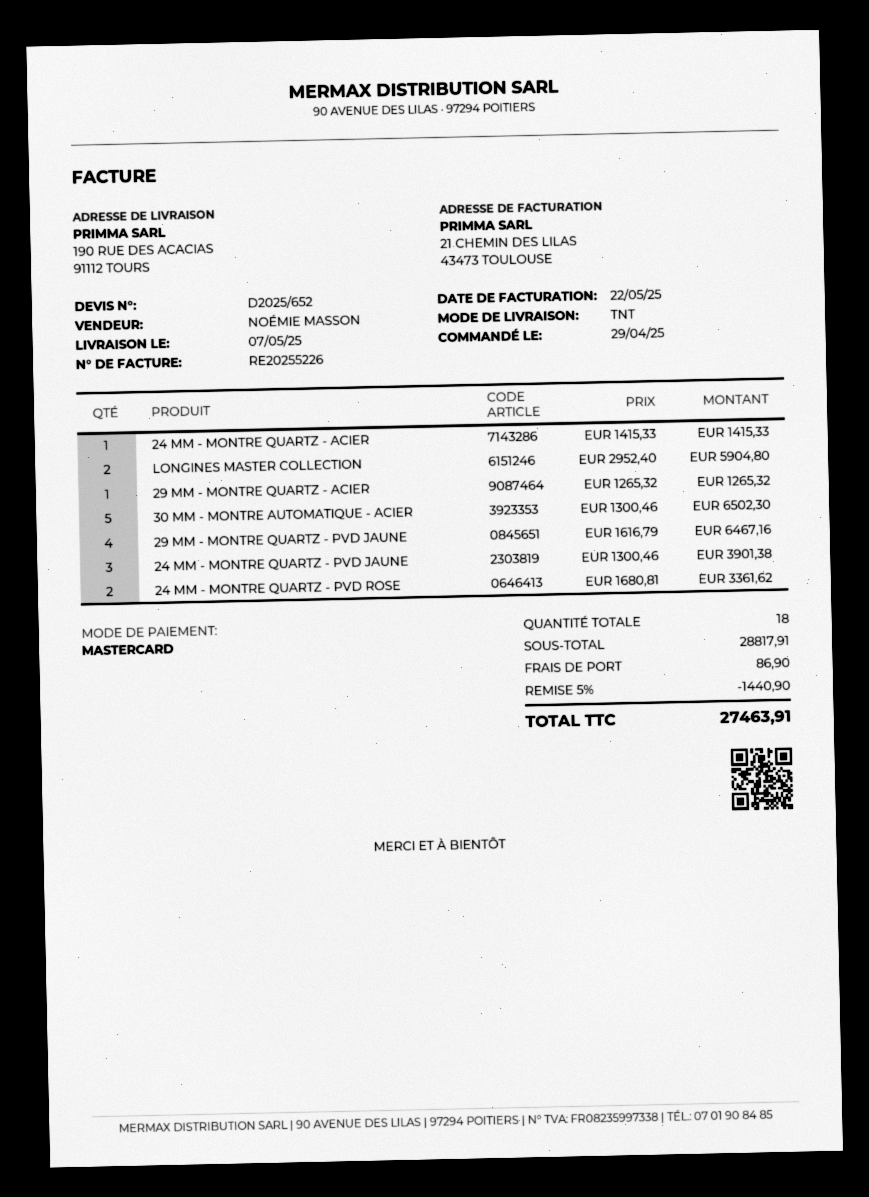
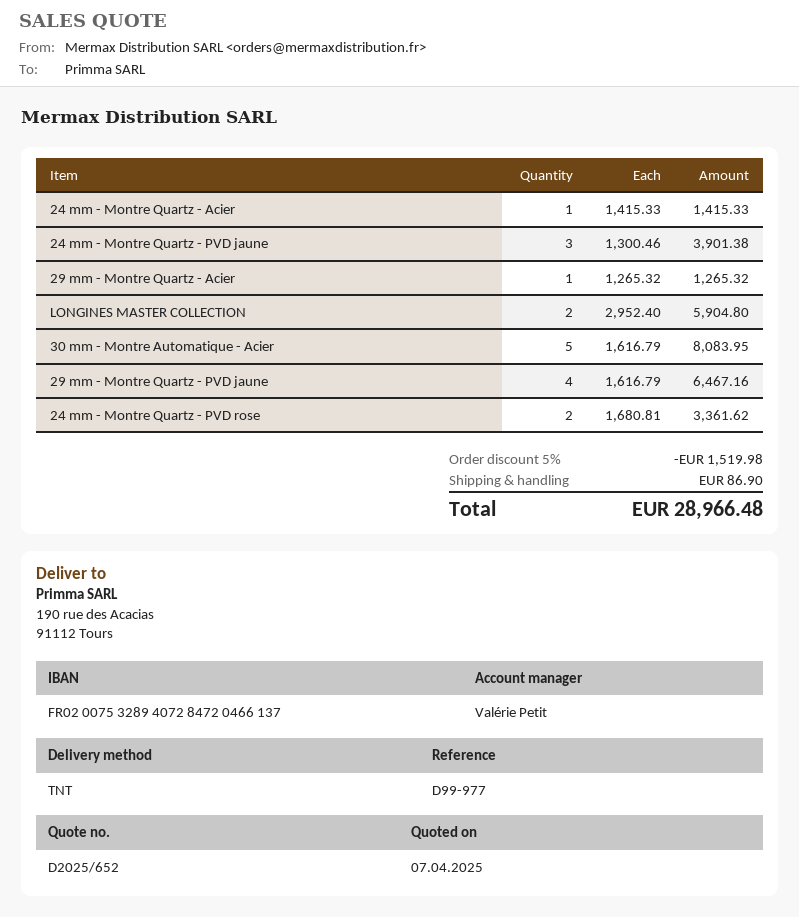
sales rep: NOÉMIE MASSON -> Valérie Petit
30 MM - MONTRE AUTOMATIQUE - ACIER: 5 x 1300.46 = 6502.30 -> 5 x 1616.79 = 8083.95
discount: 5% = 1440.90 -> 5% = 1519.98
total: 27463.91 -> 28966.48

